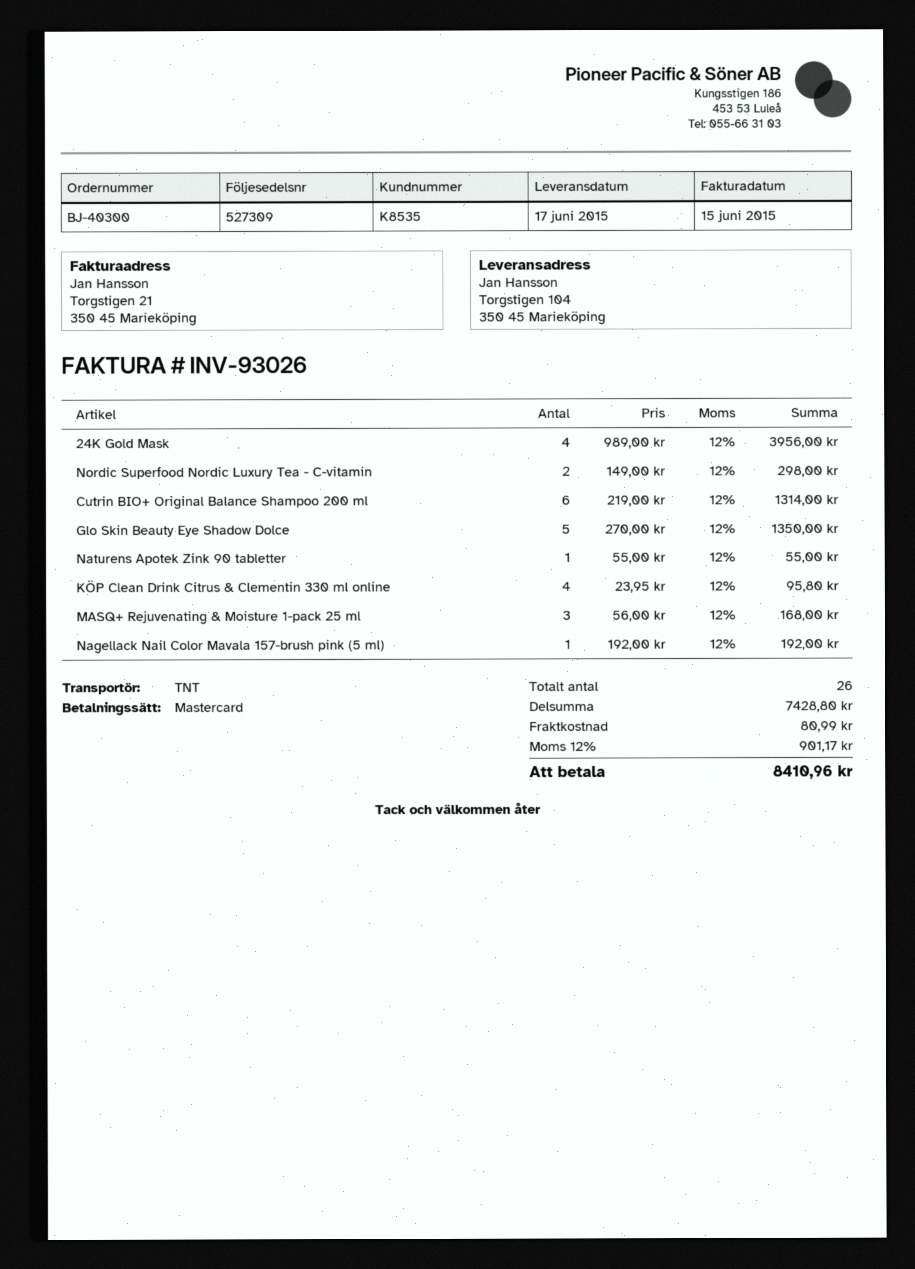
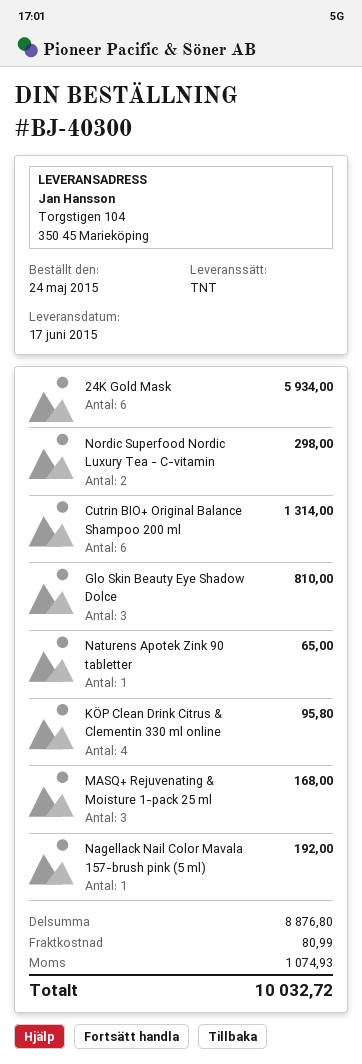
24K Gold Mask: 4 for 3956.00 -> 6 for 5934.00
Glo Skin Beauty Eye Shadow Dolce: 5 for 1350.00 -> 3 for 810.00
Naturens Apotek Zink 90 tabletter: 1 for 55.00 -> 1 for 65.00
subtotal: 7428.80 -> 8876.80
tax: 901.17 -> 1074.93
total: 8410.96 -> 10032.72

